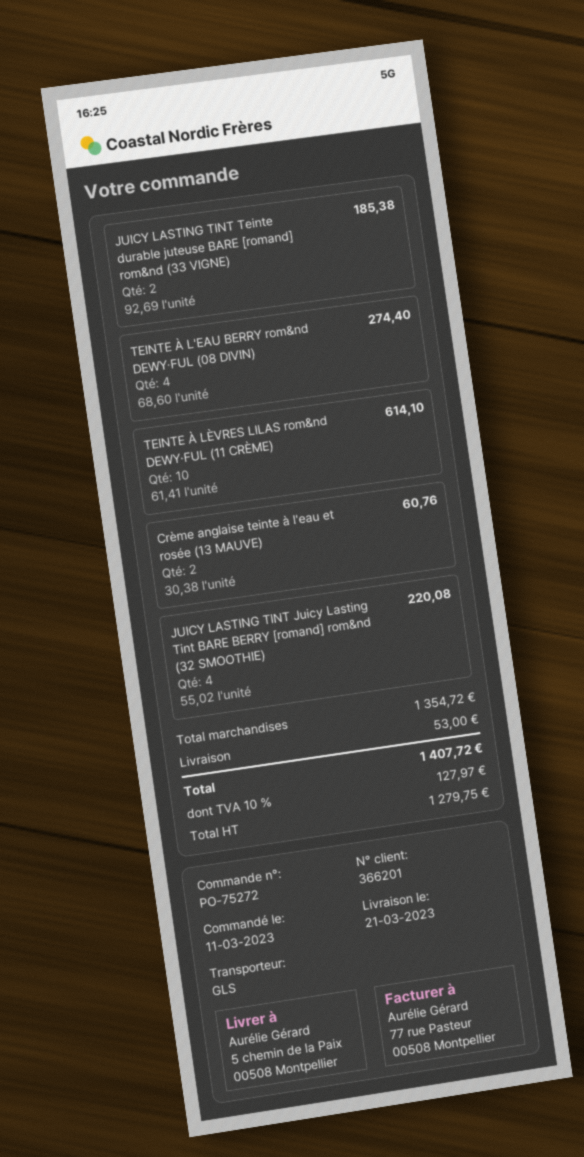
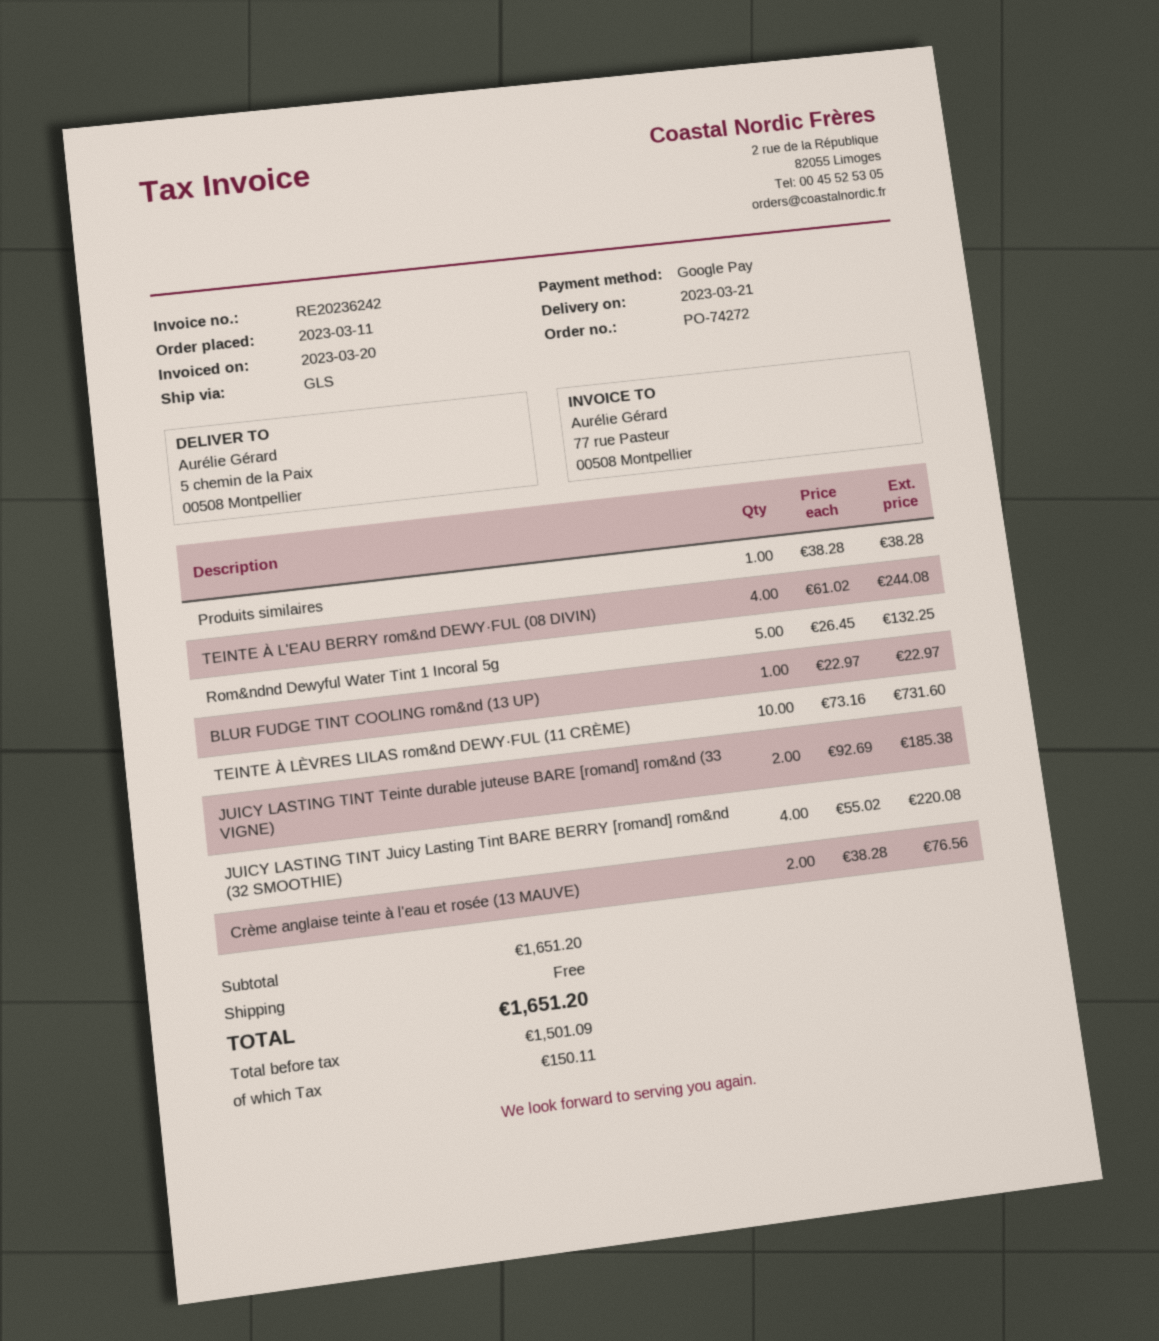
order number: PO-75272 -> PO-74272
TEINTE À L'EAU BERRY rom&nd DEWY·FUL (08 DIVIN): 4 x 68.60 = 274.40 -> 4 x 61.02 = 244.08
TEINTE À LÈVRES LILAS rom&nd DEWY·FUL (11 CRÈME): 10 x 61.41 = 614.10 -> 10 x 73.16 = 731.60
Crème anglaise teinte à l'eau et rosée (13 MAUVE): 2 x 30.38 = 60.76 -> 2 x 38.28 = 76.56
Produits similaires: none -> 1 x 38.28 = 38.28
Rom&ndnd Dewyful Water Tint 1 Incoral 5g: none -> 5 x 26.45 = 132.25
BLUR FUDGE TINT COOLING rom&nd (13 UP): none -> 1 x 22.97 = 22.97
subtotal: 1354.72 -> 1651.20
shipping: 53.00 -> 0.00
net: 1279.75 -> 1501.09
tax: 127.97 -> 150.11
total: 1407.72 -> 1651.20

